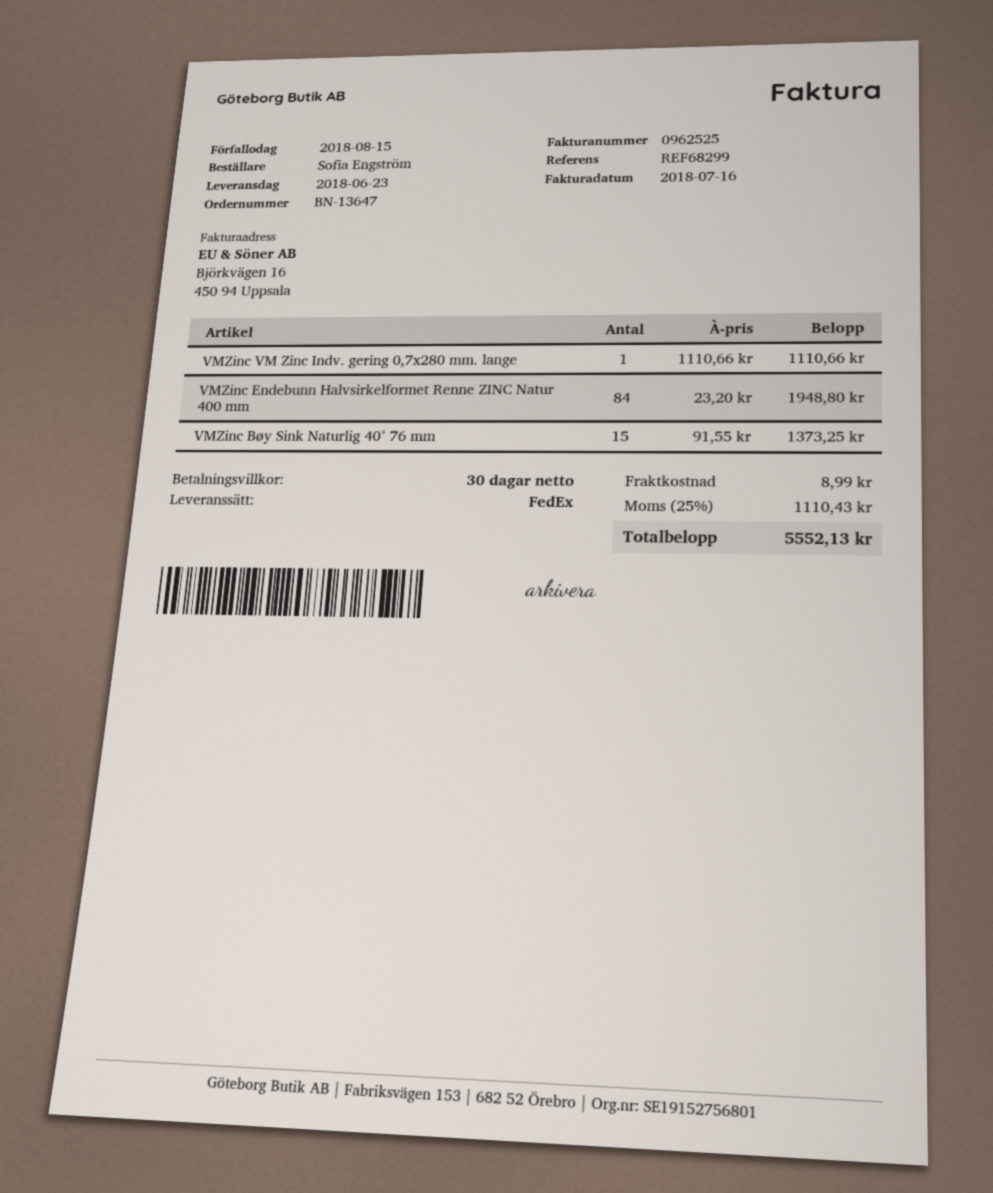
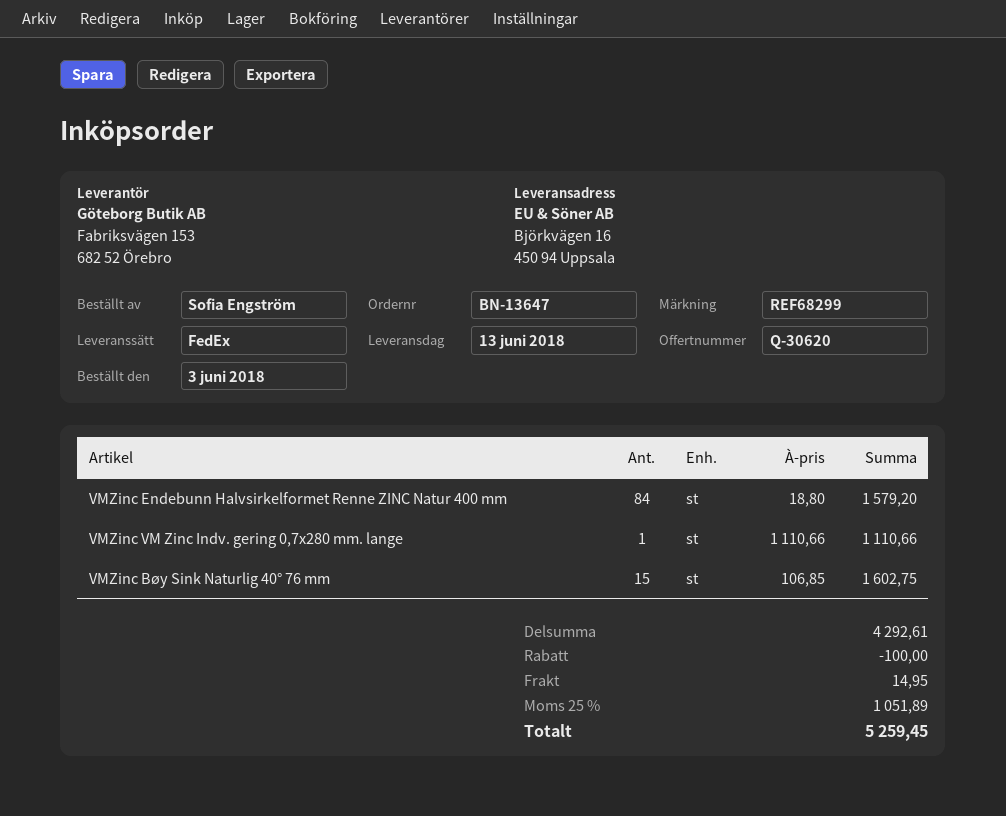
delivery date: 2018-06-23 -> 2018-06-13
VMZinc Endebunn Halvsirkelformet Renne ZINC Natur 400 mm: 84 x 23.20 = 1948.80 -> 84 x 18.80 = 1579.20
VMZinc Bøy Sink Naturlig 40° 76 mm: 15 x 91.55 = 1373.25 -> 15 x 106.85 = 1602.75
discount: none -> 100.00
shipping: 8.99 -> 14.95
tax: 25% = 1110.43 -> 25% = 1051.89
total: 5552.13 -> 5259.45

